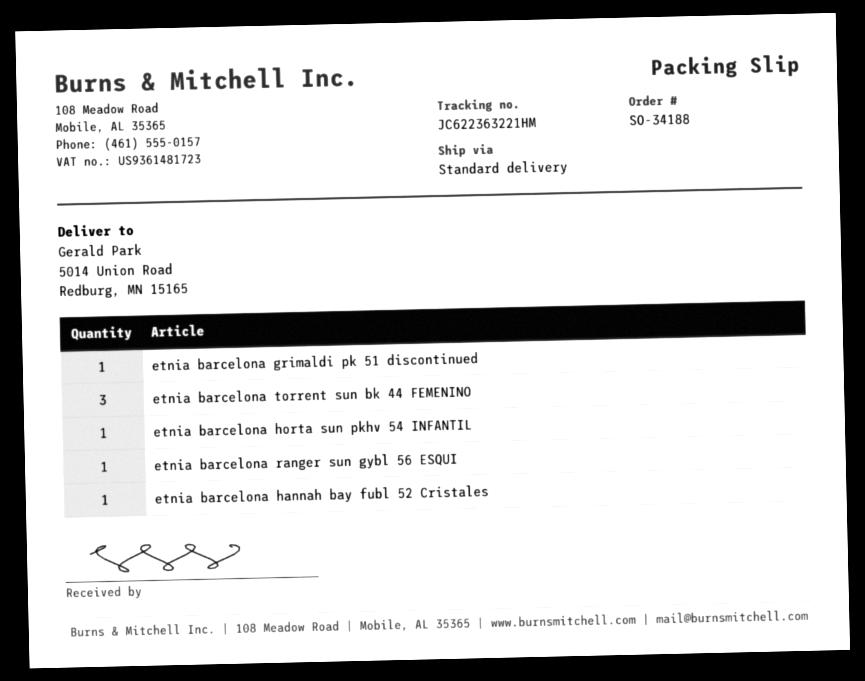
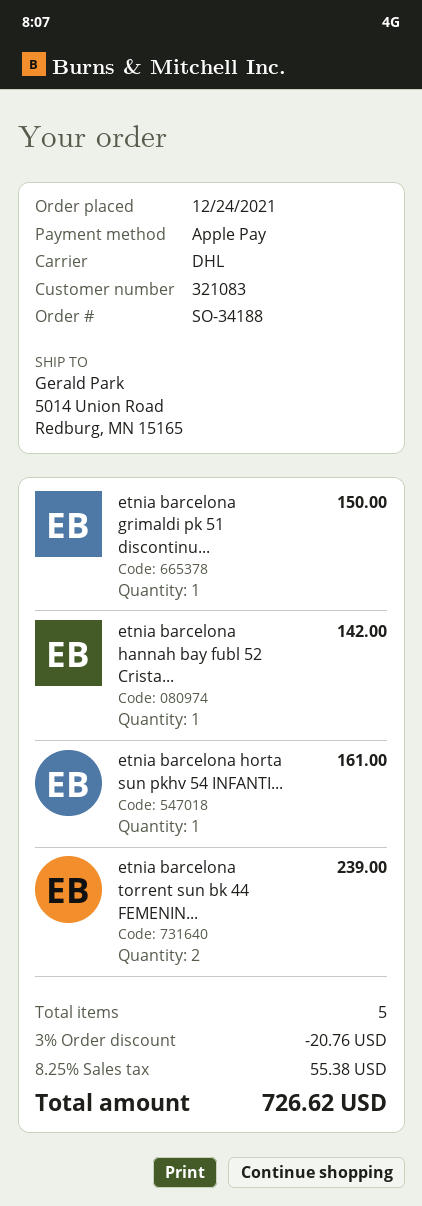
shipping method: standard -> DHL
etnia barcelona torrent sun bk 44 FEMENINO: 3 -> 2
etnia barcelona ranger sun gybl 56 ESQUI: 1 -> none

